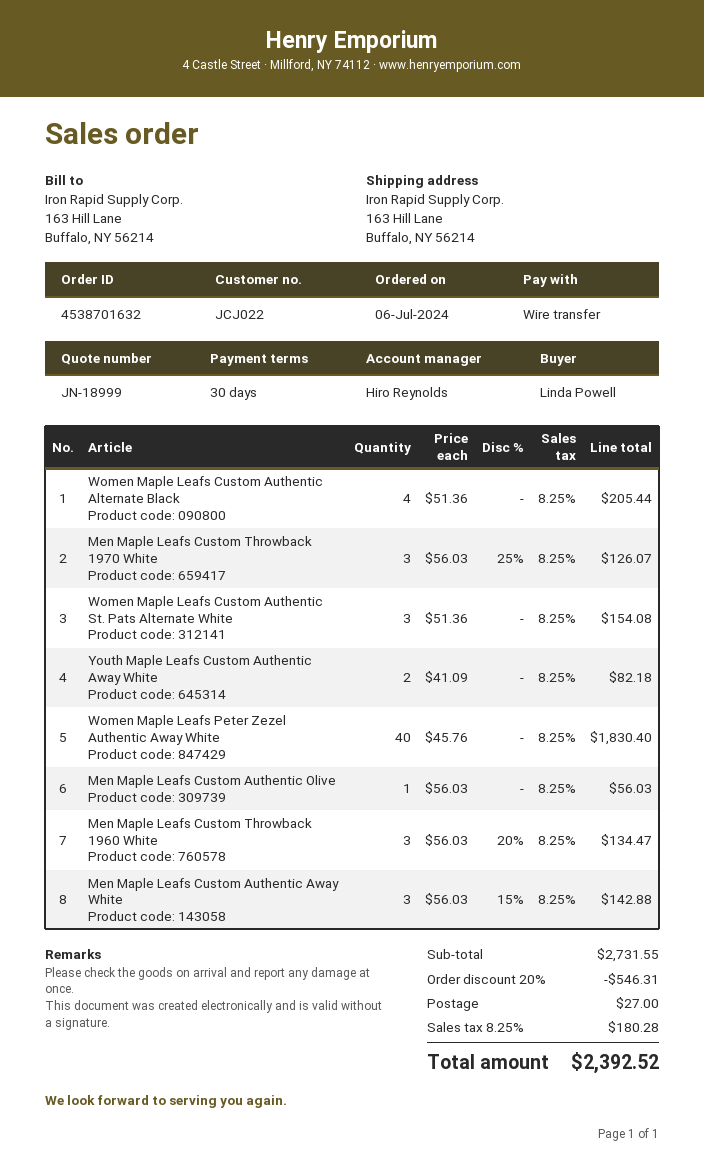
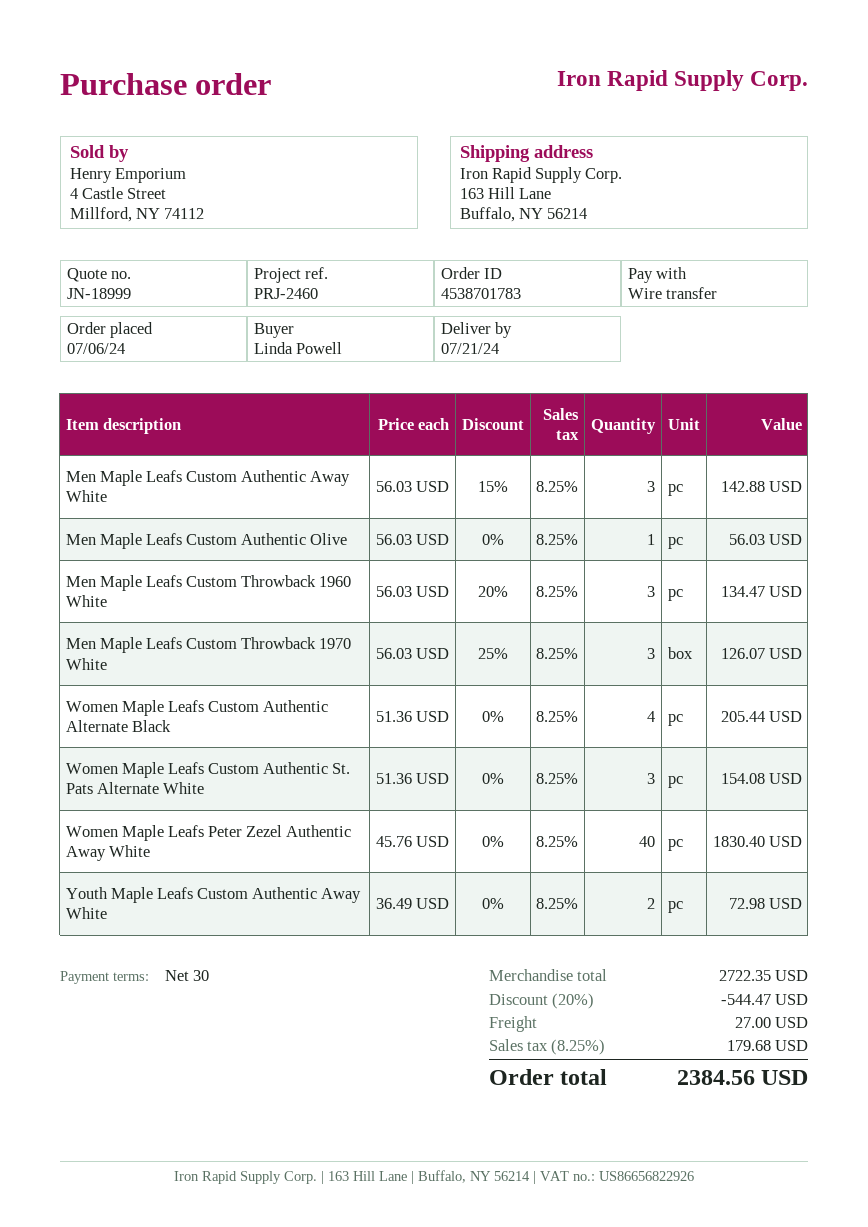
order number: 4538701632 -> 4538701783
Youth Maple Leafs Custom Authentic Away White: 2 x 41.09 = 82.18 -> 2 x 36.49 = 72.98
subtotal: 2731.55 -> 2722.35
discount: 20% = 546.31 -> 20% = 544.47
tax: 8.25% = 180.28 -> 8.25% = 179.68
total: 2392.52 -> 2384.56

